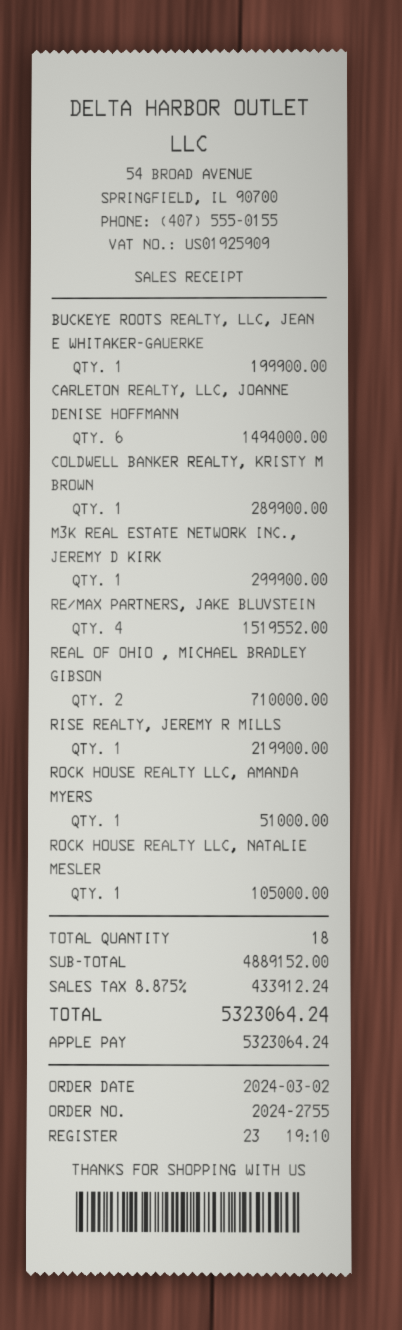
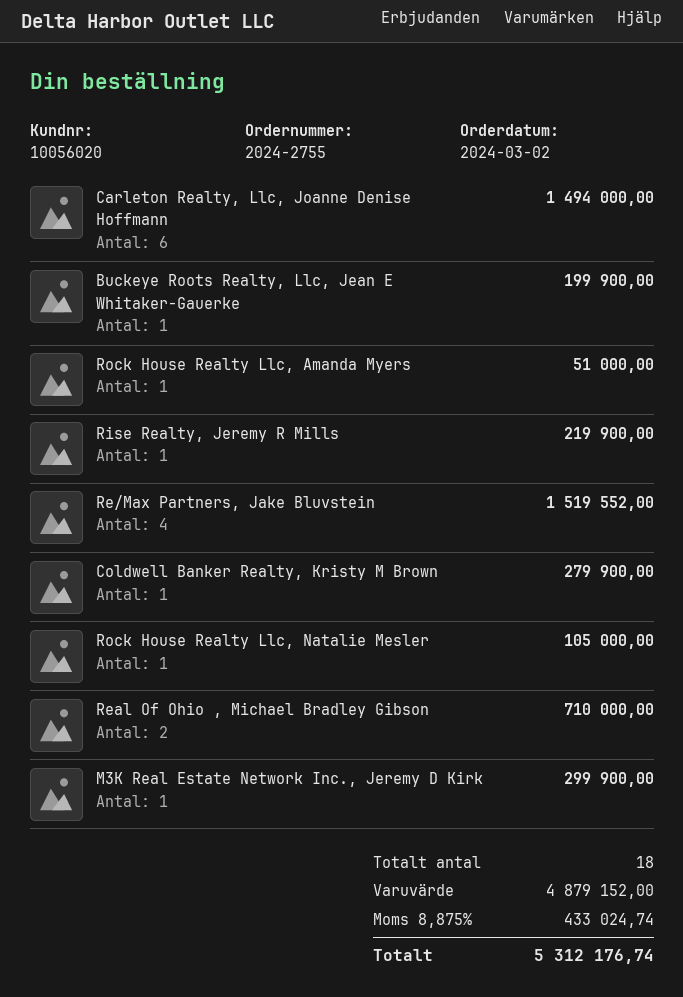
COLDWELL BANKER REALTY, KRISTY M BROWN: 1 for 289900.00 -> 1 for 279900.00
subtotal: 4889152.00 -> 4879152.00
tax: 8.875% = 433912.24 -> 8.875% = 433024.74
total: 5323064.24 -> 5312176.74

